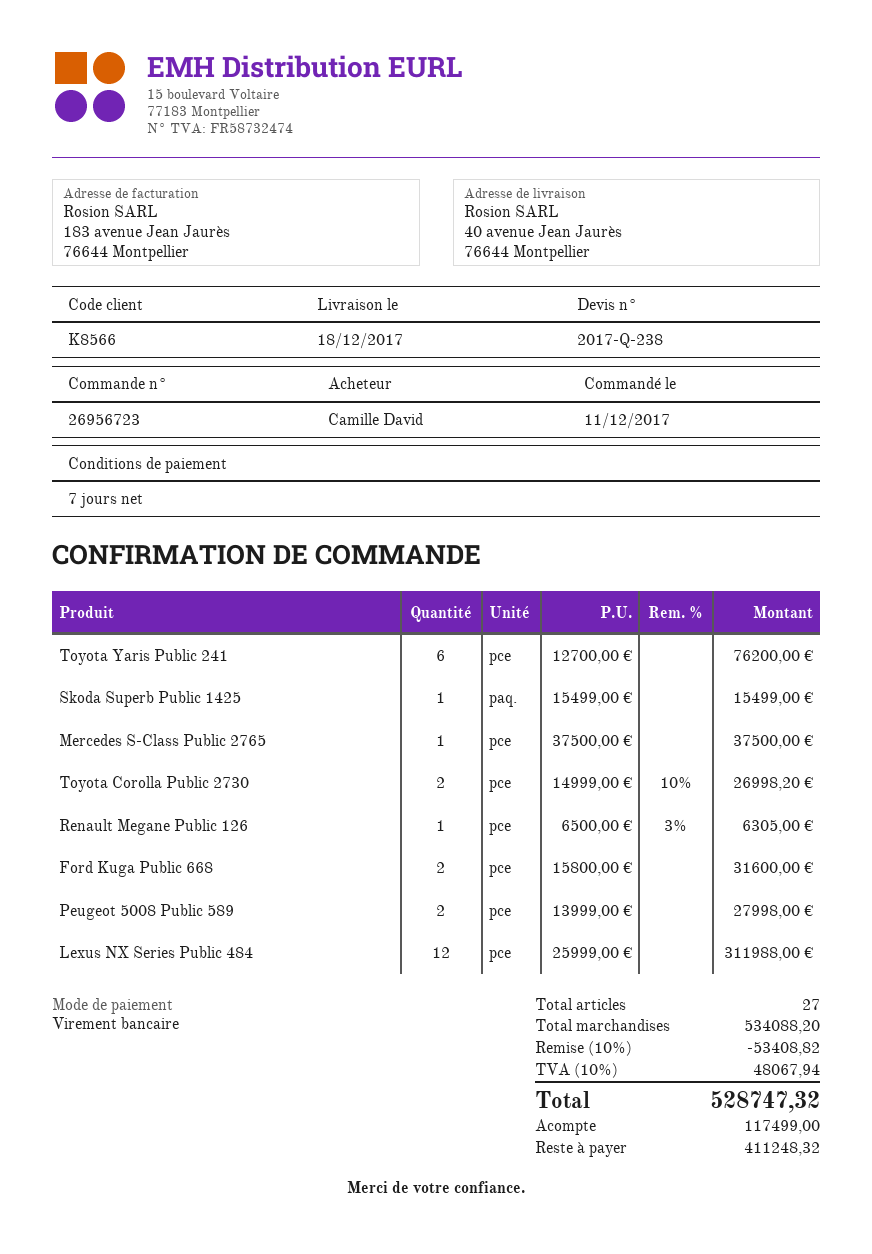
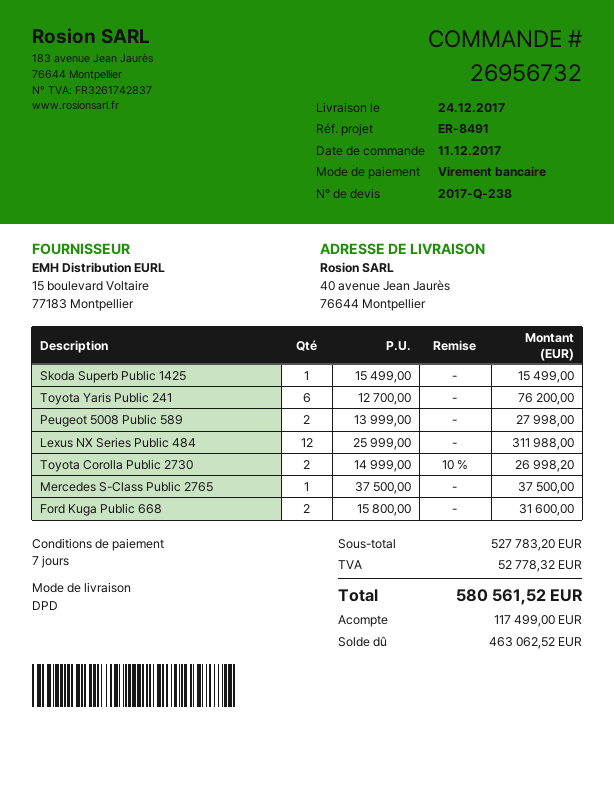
order number: 26956723 -> 26956732
delivery date: 2017-12-18 -> 2017-12-24
Renault Megane Public 126: 1 x 6500.00 - 3% = 6305.00 -> none
subtotal: 534088.20 -> 527783.20
discount: 10% = 53408.82 -> none
tax: 48067.94 -> 52778.32
total: 528747.32 -> 580561.52
balance: 411248.32 -> 463062.52

